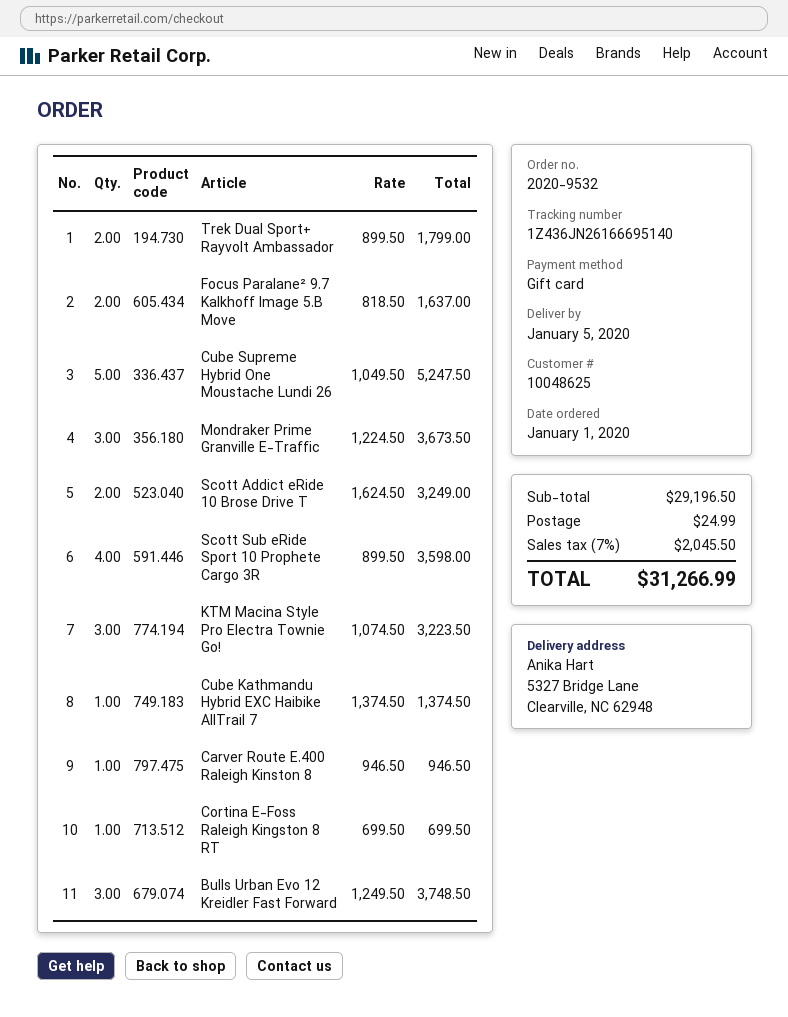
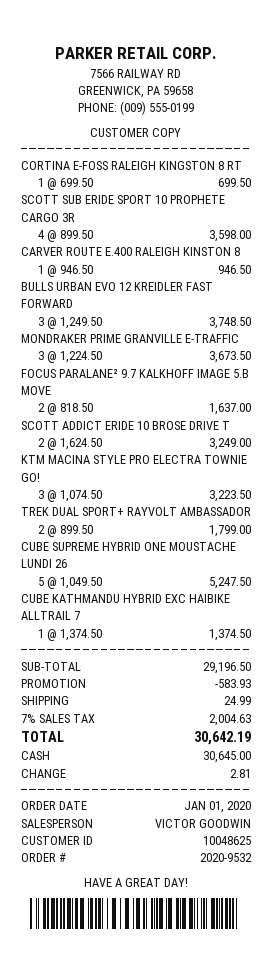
payment method: gift card -> cash
discount: none -> 583.93
tax: 7% = 2045.50 -> 7% = 2004.63
total: 31266.99 -> 30642.19

